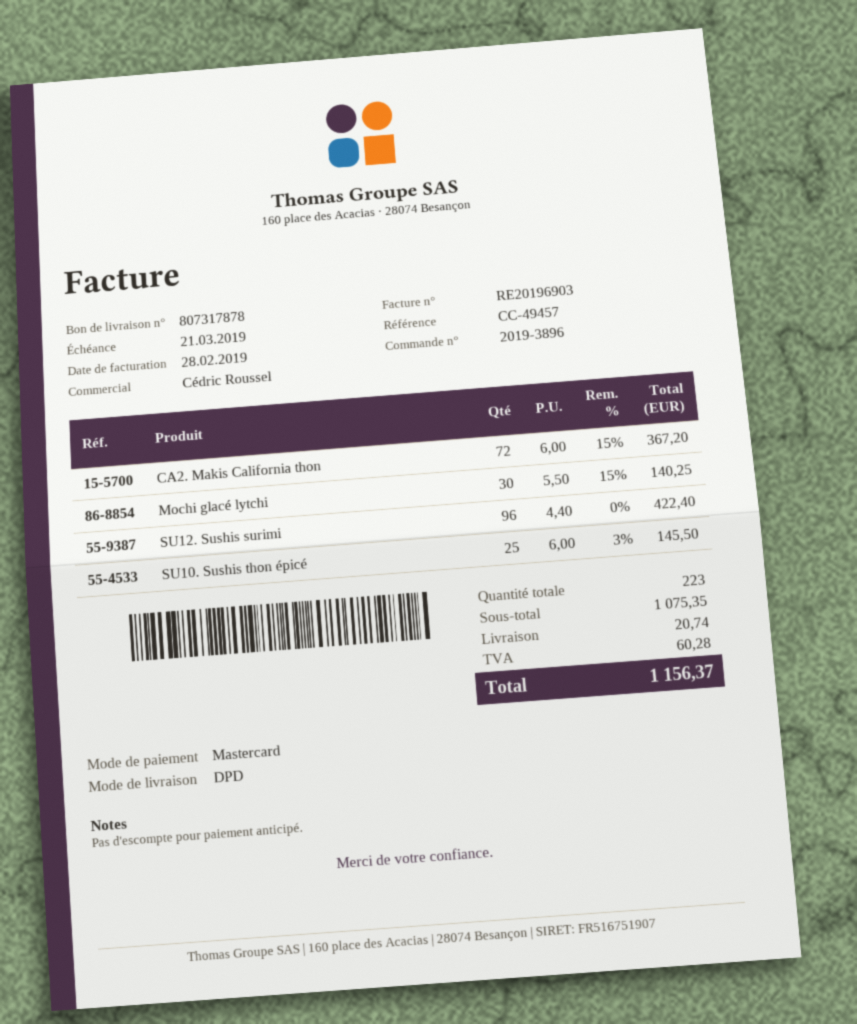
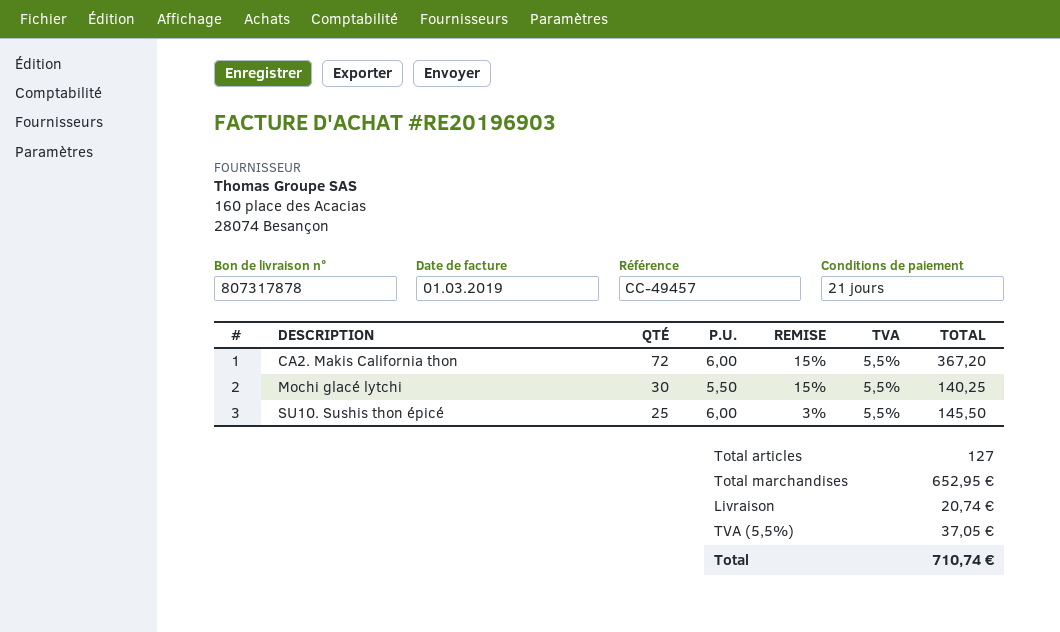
invoice date: 2019-02-28 -> 2019-03-01
SU12. Sushis surimi: 96 x 4.40 = 422.40 -> none
total quantity: 223 -> 127
subtotal: 1075.35 -> 652.95
tax: 60.28 -> 37.05
total: 1156.37 -> 710.74

